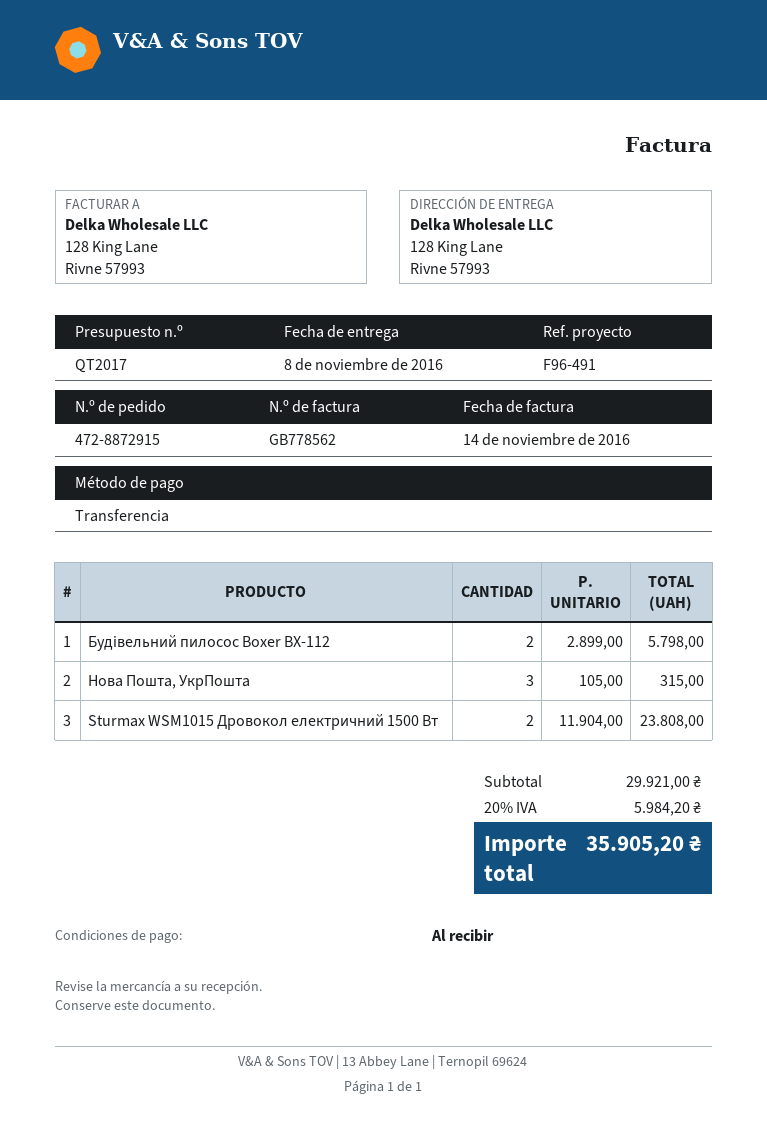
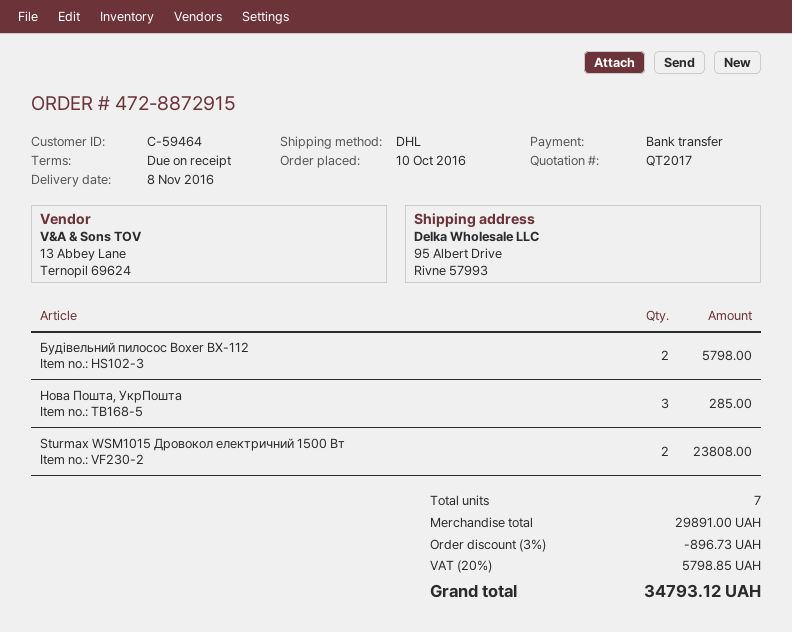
ship to: 128 King Lane, Rivne 57993 -> 95 Albert Drive, Rivne 57993
Нова Пошта, УкрПошта: 3 for 315.00 -> 3 for 285.00
subtotal: 29921.00 -> 29891.00
discount: none -> 3% = 896.73
tax: 20% = 5984.20 -> 20% = 5798.85
total: 35905.20 -> 34793.12

